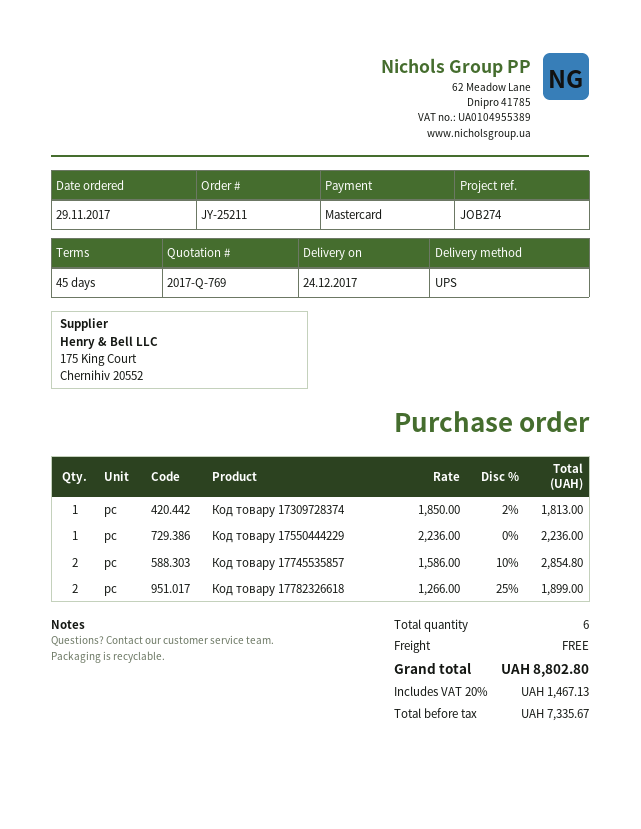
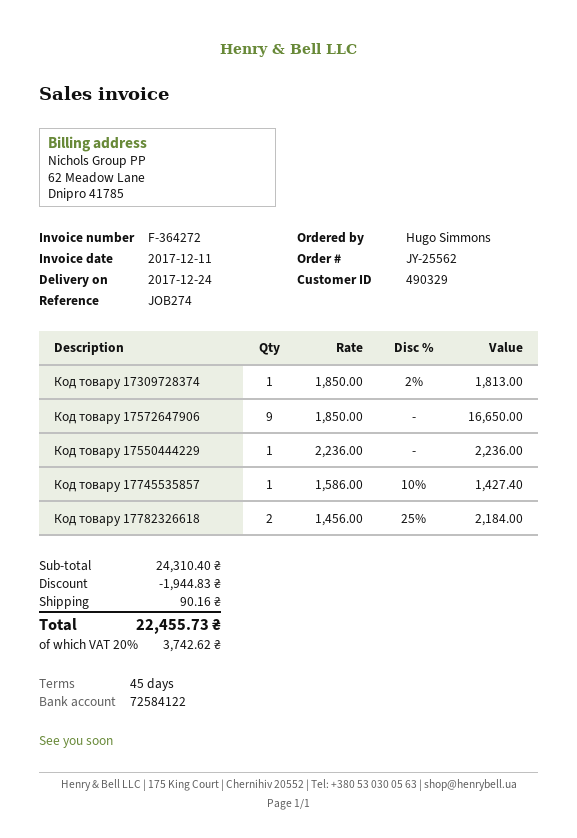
order number: JY-25211 -> JY-25562
Код товару 17745535857: 2 x 1586.00 - 10% = 2854.80 -> 1 x 1586.00 - 10% = 1427.40
Код товару 17782326618: 2 x 1266.00 - 25% = 1899.00 -> 2 x 1456.00 - 25% = 2184.00
Код товару 17572647906: none -> 9 x 1850.00 = 16650.00
discount: none -> 1944.83
shipping: 0.00 -> 90.16
tax: 20% = 1467.13 -> 20% = 3742.62
total: 8802.80 -> 22455.73

